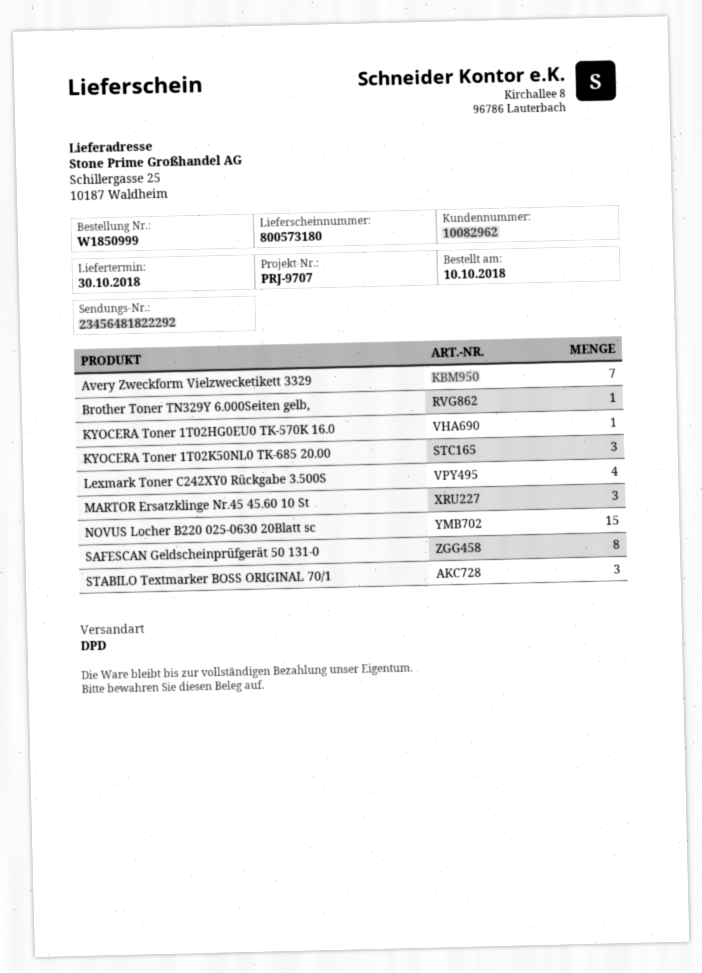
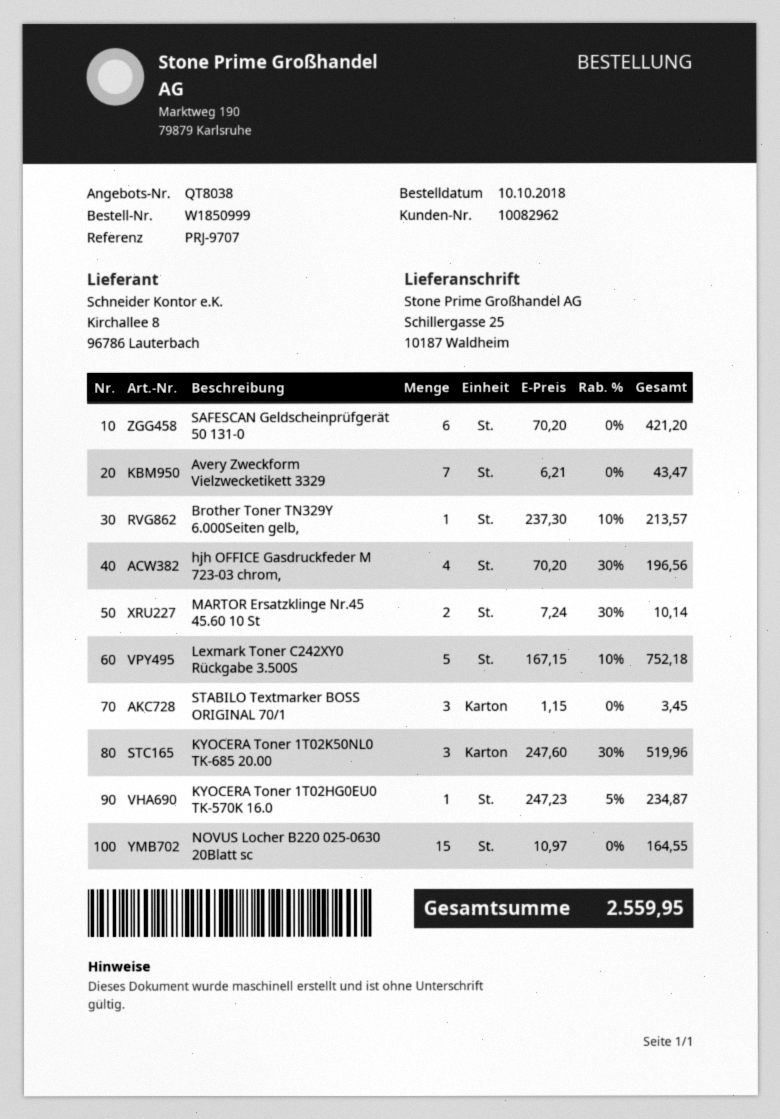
Lexmark Toner C242XY0 Rückgabe 3.500S: 4 -> 5
MARTOR Ersatzklinge Nr.45 45.60 10 St: 3 -> 2
SAFESCAN Geldscheinprüfgerät 50 131-0: 8 -> 6
hjh OFFICE Gasdruckfeder M 723-03 chrom,: none -> 4

